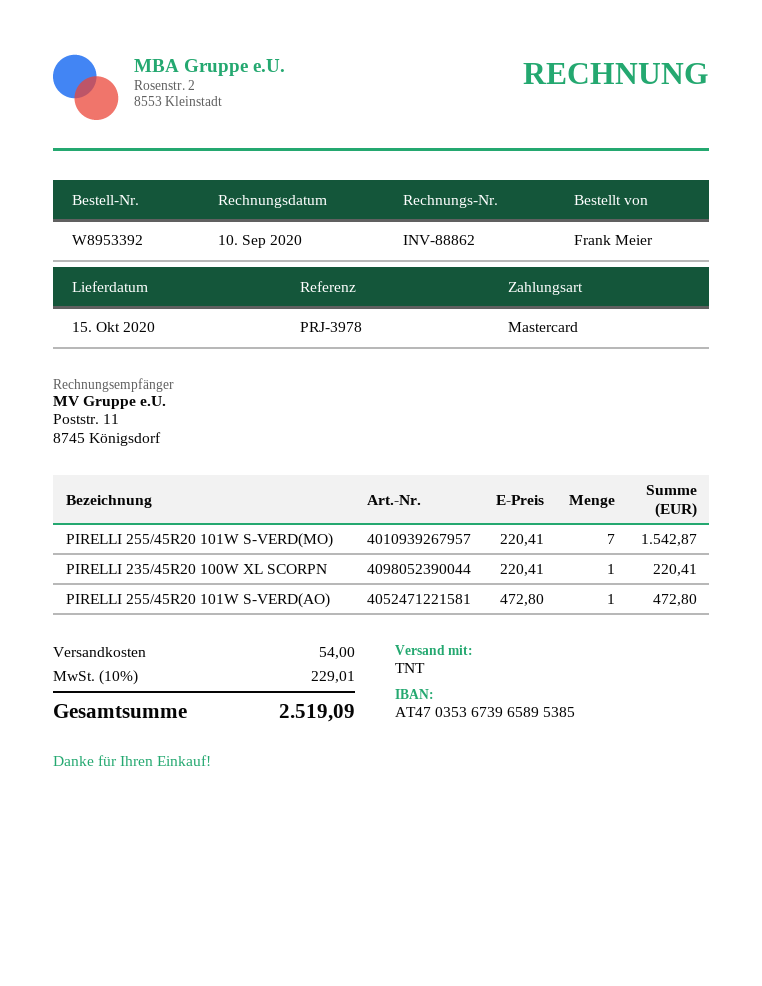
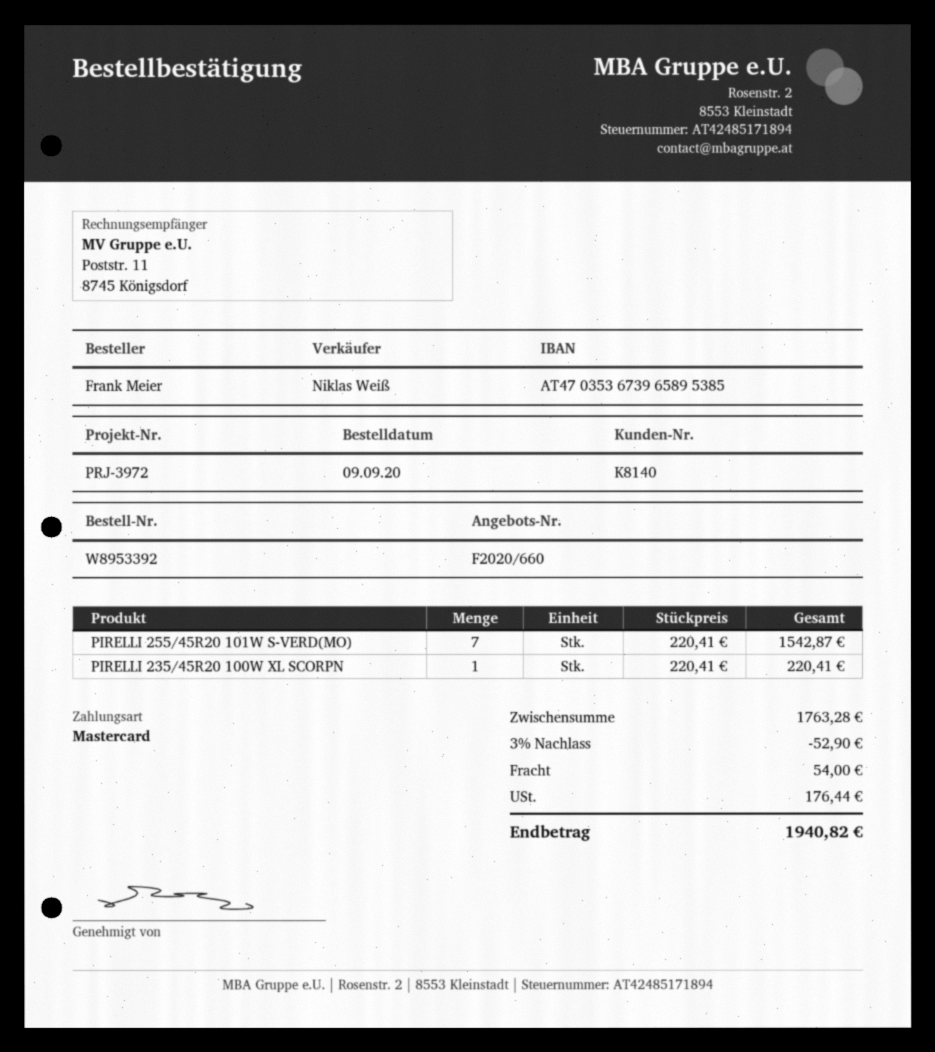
reference: PRJ-3978 -> PRJ-3972
PIRELLI 255/45R20 101W S-VERD(AO): 1 x 472.80 = 472.80 -> none
discount: none -> 3% = 52.90
tax: 229.01 -> 176.44
total: 2519.09 -> 1940.82

